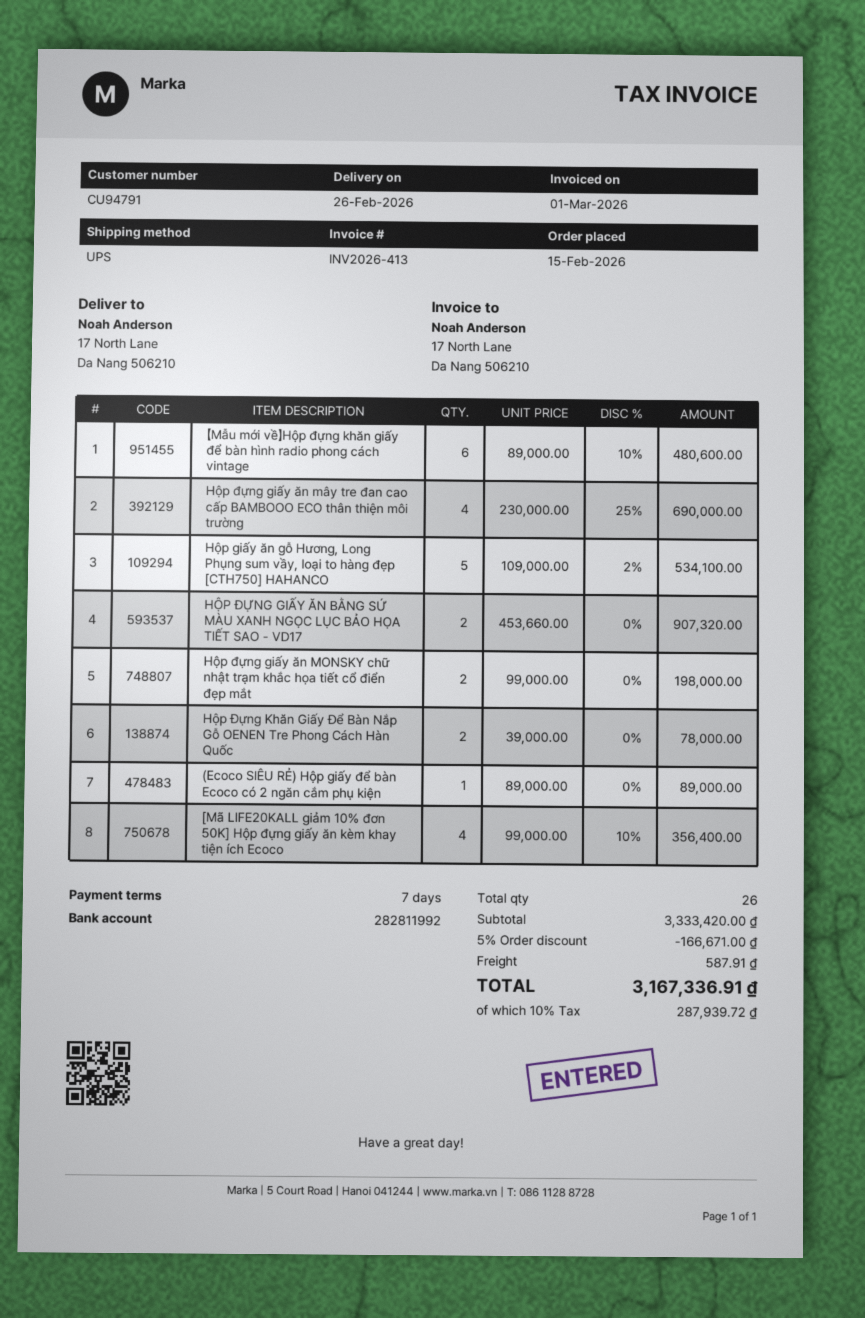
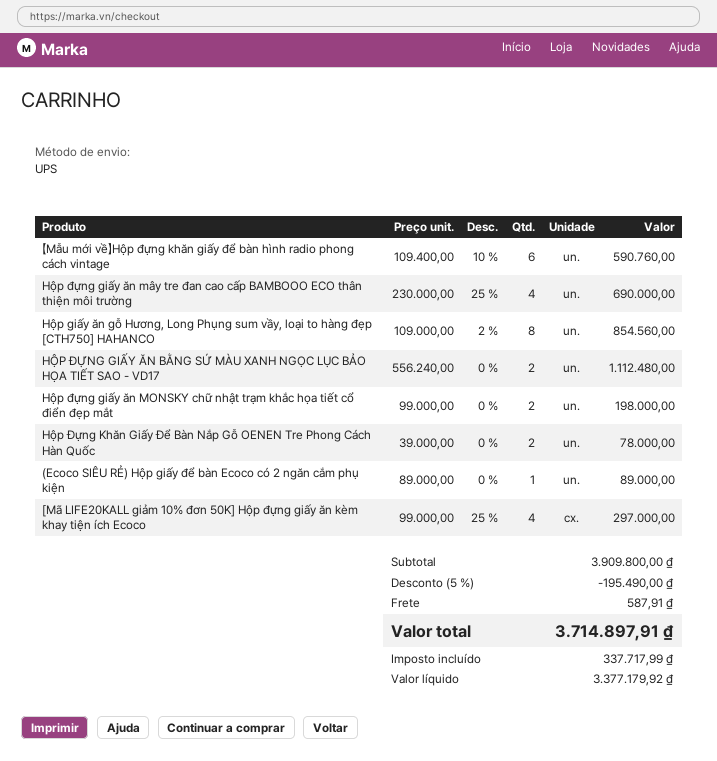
【Mẫu mới về】Hộp đựng khăn giấy để bàn hình radio phong cách vintage: 6 x 89000.00 - 10% = 480600.00 -> 6 x 109400.00 - 10% = 590760.00
Hộp giấy ăn gỗ Hương, Long Phụng sum vầy, loại to hàng đẹp [CTH750] HAHANCO: 5 x 109000.00 - 2% = 534100.00 -> 8 x 109000.00 - 2% = 854560.00
HỘP ĐỰNG GIẤY ĂN BẰNG SỨ MÀU XANH NGỌC LỤC BẢO HỌA TIẾT SAO - VD17: 2 x 453660.00 = 907320.00 -> 2 x 556240.00 = 1112480.00
[Mã LIFE20KALL giảm 10% đơn 50K] Hộp đựng giấy ăn kèm khay tiện ích Ecoco: 4 x 99000.00 - 10% = 356400.00 -> 4 x 99000.00 - 25% = 297000.00
subtotal: 3333420.00 -> 3909800.00
discount: 5% = 166671.00 -> 5% = 195490.00
tax: 287939.72 -> 337717.99
total: 3167336.91 -> 3714897.91

